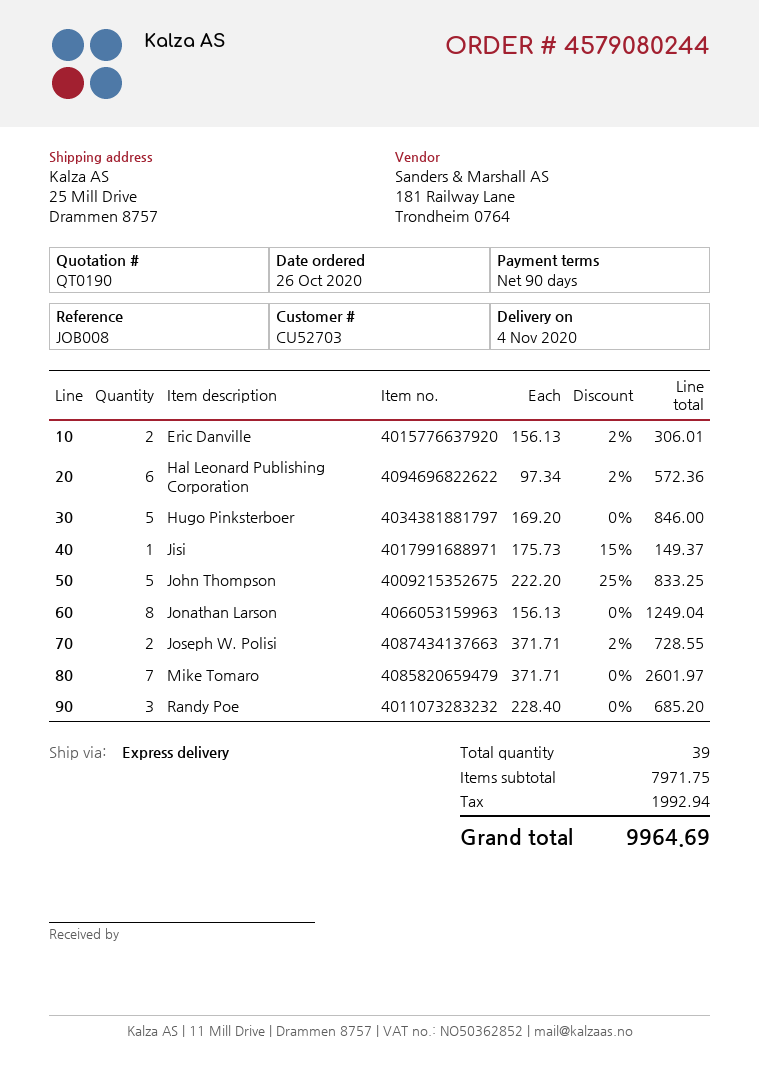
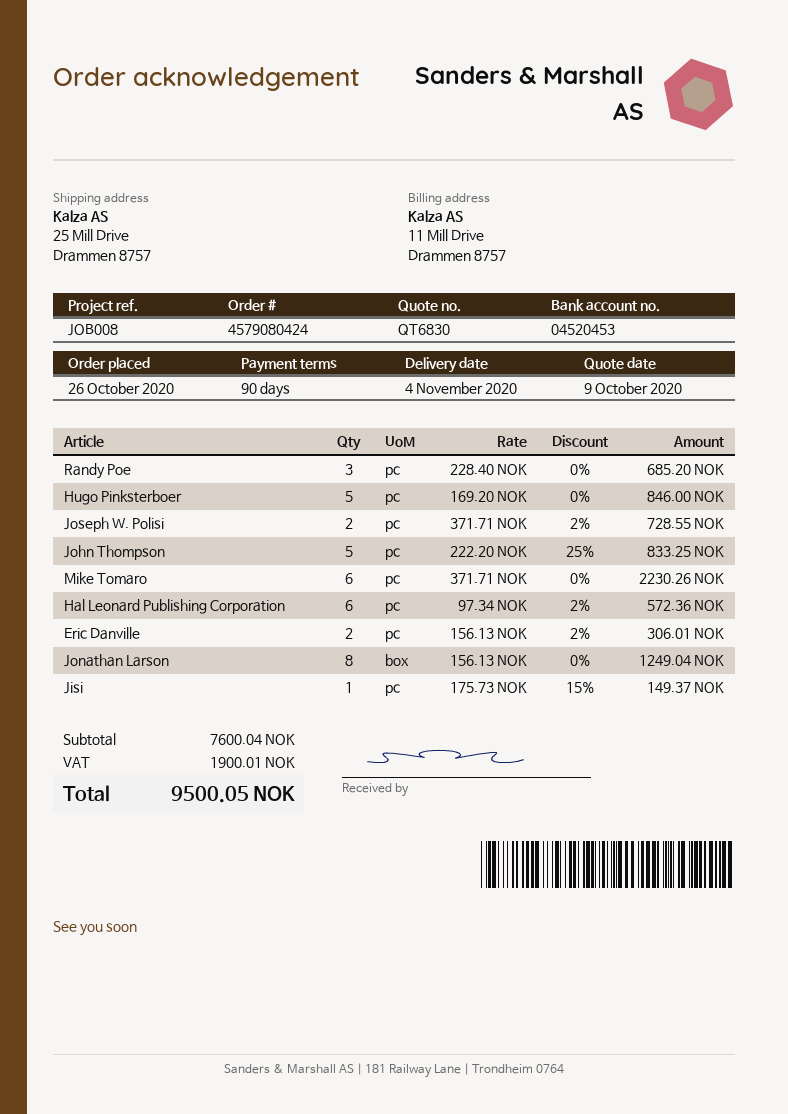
quote number: QT0190 -> QT6830
order number: 4579080244 -> 4579080424
Mike Tomaro: 7 x 371.71 = 2601.97 -> 6 x 371.71 = 2230.26
subtotal: 7971.75 -> 7600.04
tax: 1992.94 -> 1900.01
total: 9964.69 -> 9500.05

